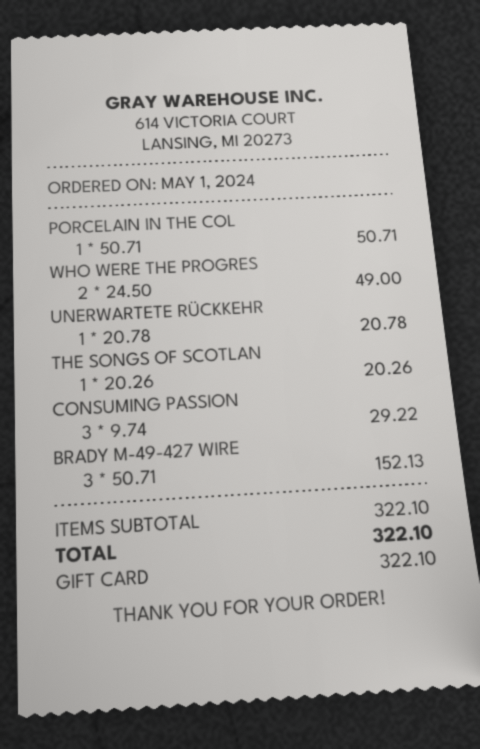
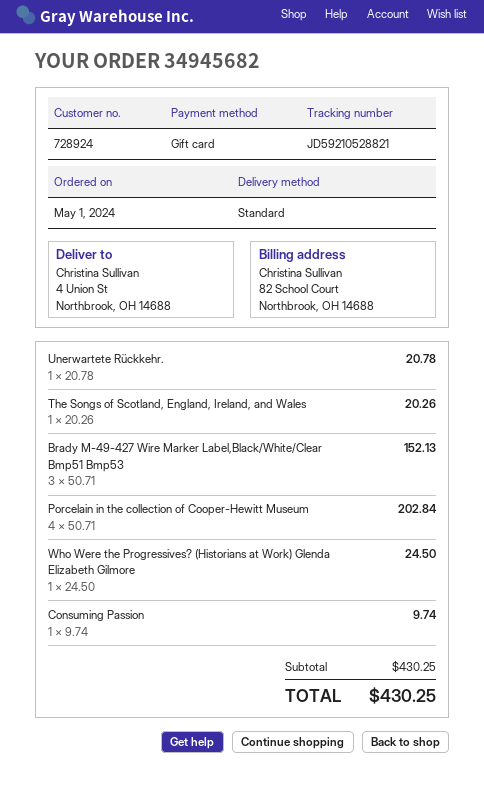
PORCELAIN IN THE COL: 1 x 50.71 = 50.71 -> 4 x 50.71 = 202.84
WHO WERE THE PROGRES: 2 x 24.50 = 49.00 -> 1 x 24.50 = 24.50
CONSUMING PASSION: 3 x 9.74 = 29.22 -> 1 x 9.74 = 9.74
subtotal: 322.10 -> 430.25
total: 322.10 -> 430.25

